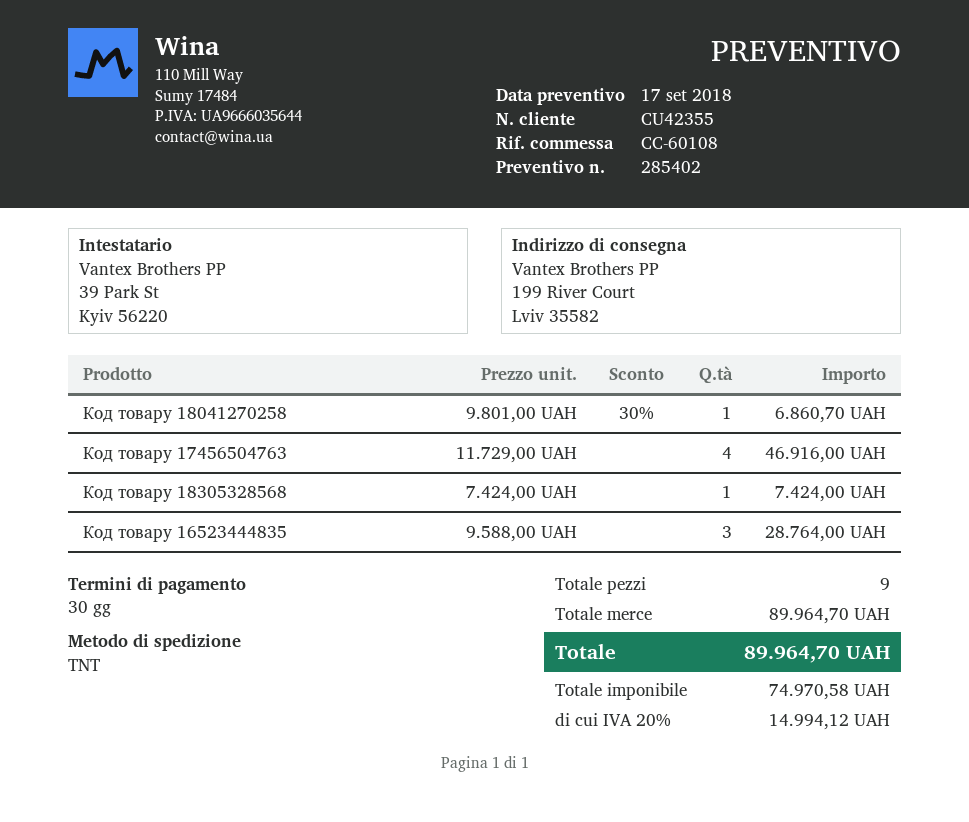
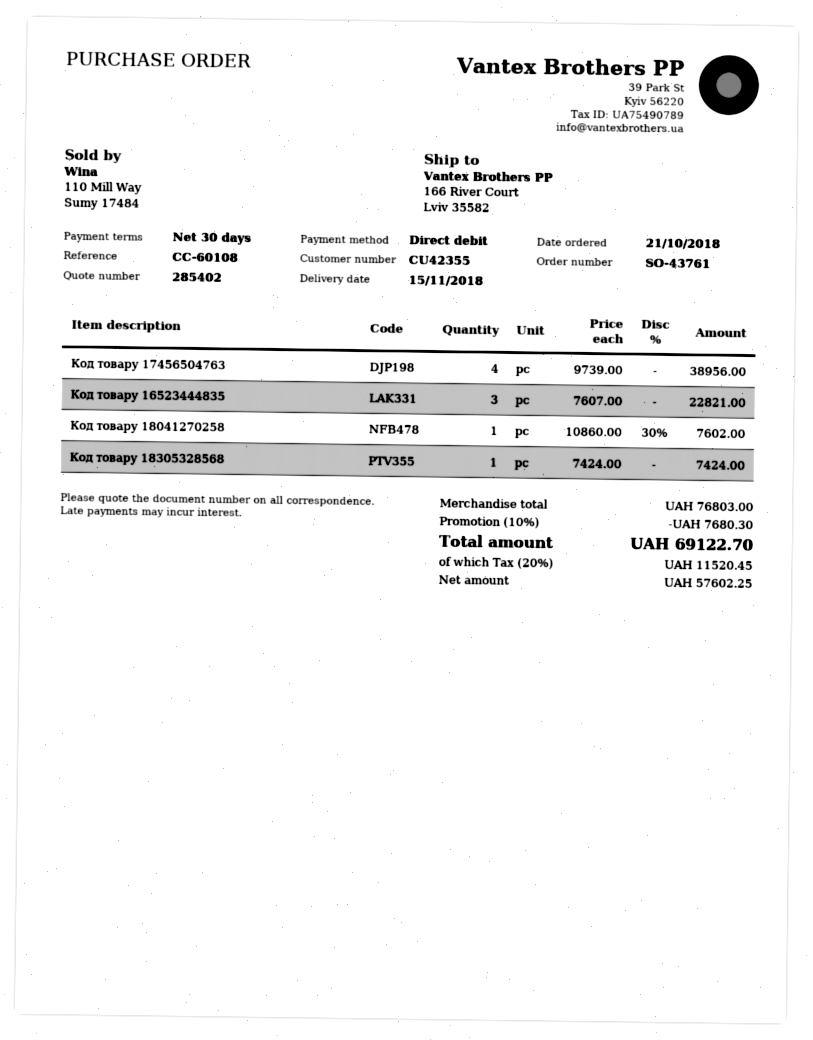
ship to: 199 River Court, Lviv 35582 -> 166 River Court, Lviv 35582
Код товару 18041270258: 1 x 9801.00 - 30% = 6860.70 -> 1 x 10860.00 - 30% = 7602.00
Код товару 17456504763: 4 x 11729.00 = 46916.00 -> 4 x 9739.00 = 38956.00
Код товару 16523444835: 3 x 9588.00 = 28764.00 -> 3 x 7607.00 = 22821.00
subtotal: 89964.70 -> 76803.00
discount: none -> 10% = 7680.30
net: 74970.58 -> 57602.25
tax: 20% = 14994.12 -> 20% = 11520.45
total: 89964.70 -> 69122.70

